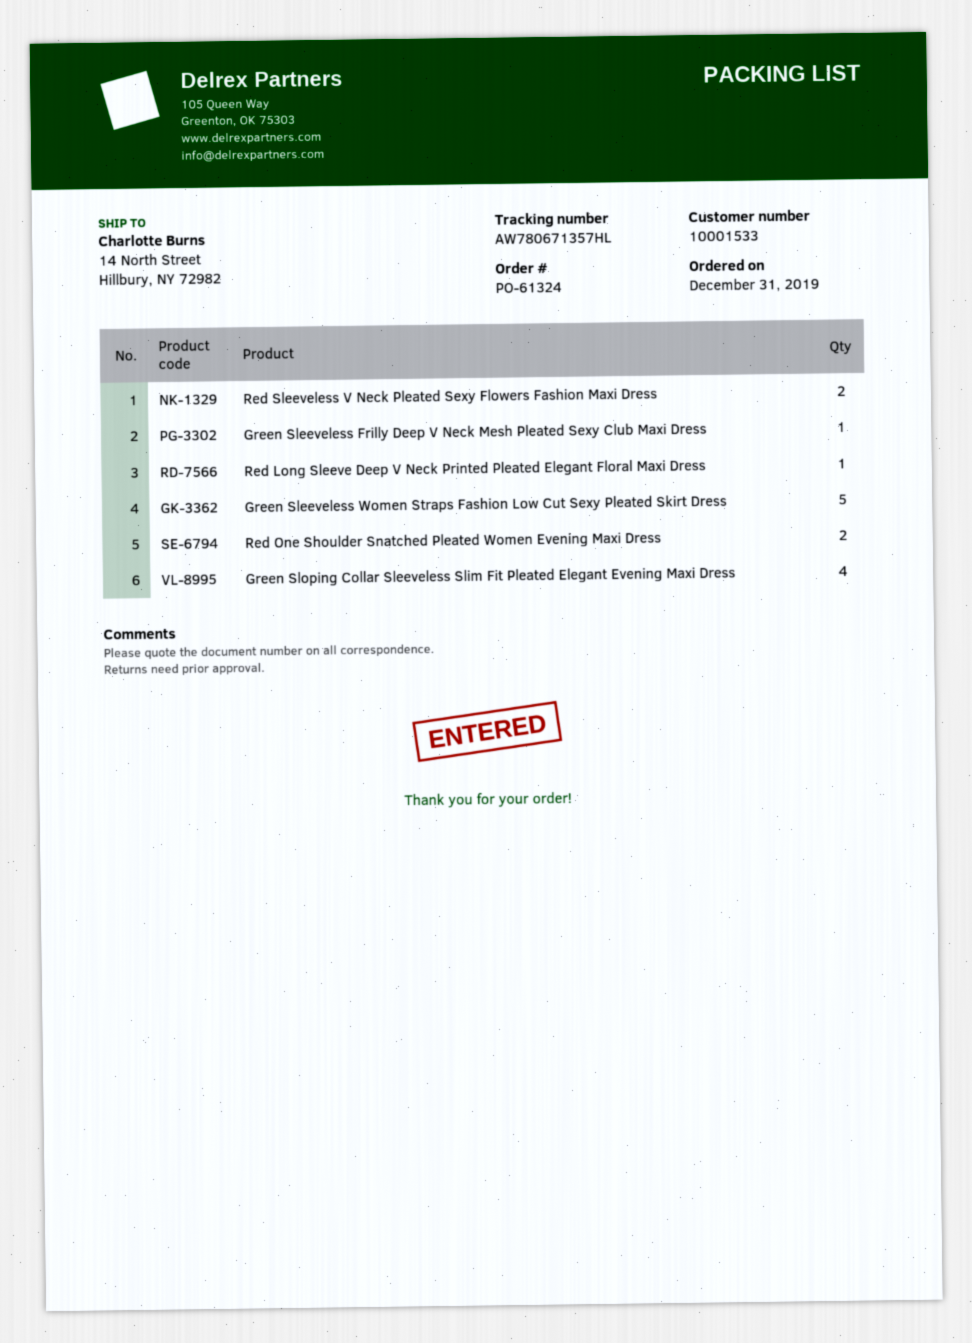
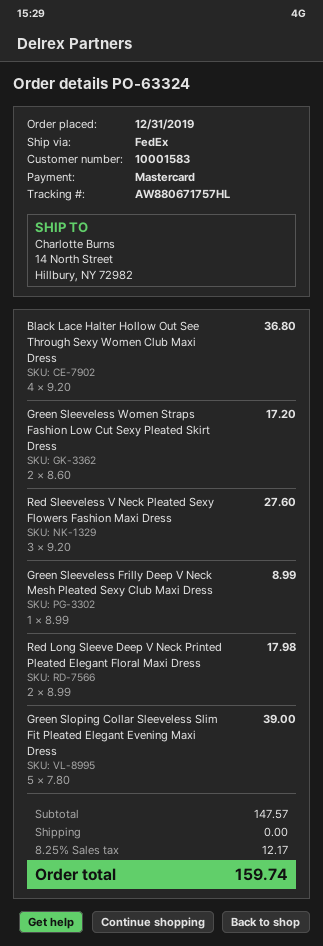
order number: PO-61324 -> PO-63324
customer number: 10001533 -> 10001583
tracking number: AW780671357HL -> AW880671757HL
Red Sleeveless V Neck Pleated Sexy Flowers Fashion Maxi Dress: 2 -> 3
Red Long Sleeve Deep V Neck Printed Pleated Elegant Floral Maxi Dress: 1 -> 2
Green Sleeveless Women Straps Fashion Low Cut Sexy Pleated Skirt Dress: 5 -> 2
Red One Shoulder Snatched Pleated Women Evening Maxi Dress: 2 -> none
Green Sloping Collar Sleeveless Slim Fit Pleated Elegant Evening Maxi Dress: 4 -> 5
Black Lace Halter Hollow Out See Through Sexy Women Club Maxi Dress: none -> 4

